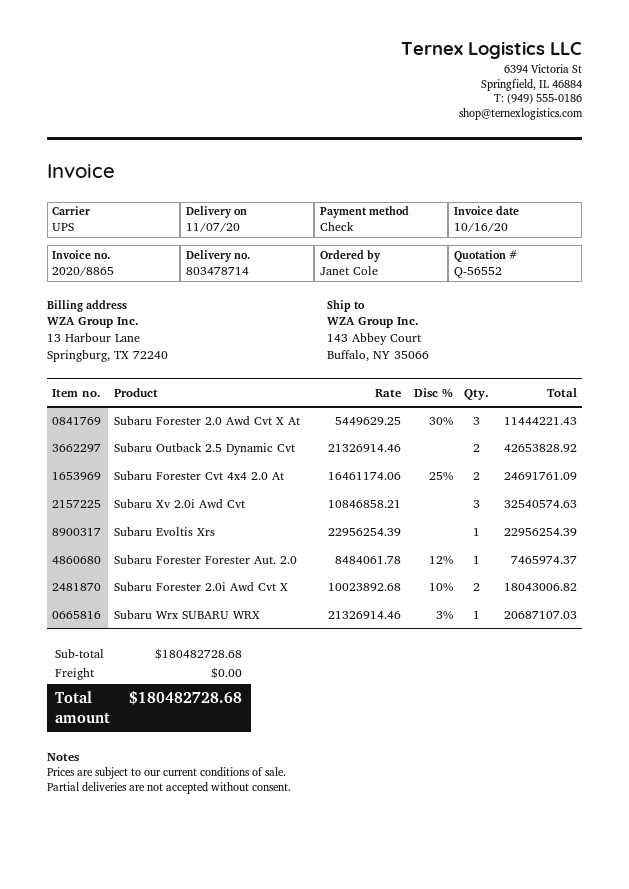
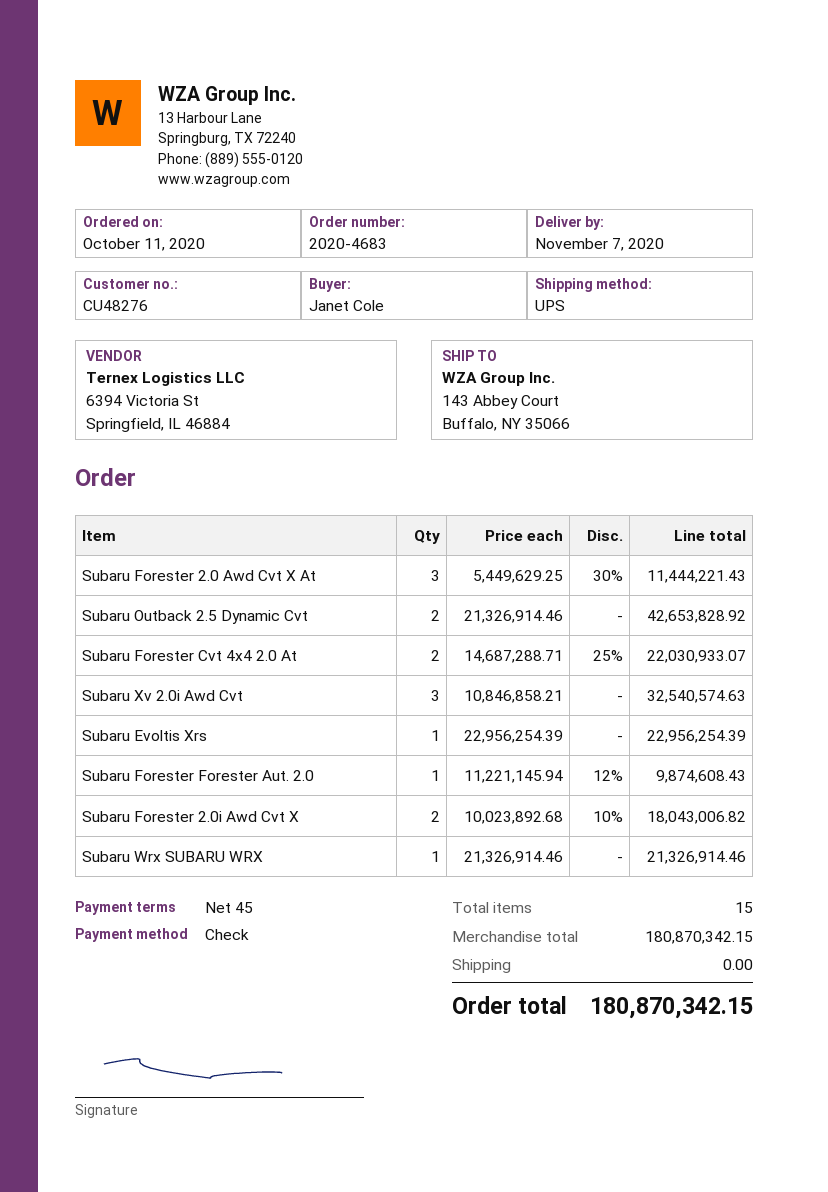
Subaru Forester Cvt 4x4 2.0 At: 2 x 16461174.06 - 25% = 24691761.09 -> 2 x 14687288.71 - 25% = 22030933.07
Subaru Forester Forester Aut. 2.0: 1 x 8484061.78 - 12% = 7465974.37 -> 1 x 11221145.94 - 12% = 9874608.43
Subaru Wrx SUBARU WRX: 1 x 21326914.46 - 3% = 20687107.03 -> 1 x 21326914.46 = 21326914.46
subtotal: 180482728.68 -> 180870342.15
total: 180482728.68 -> 180870342.15

